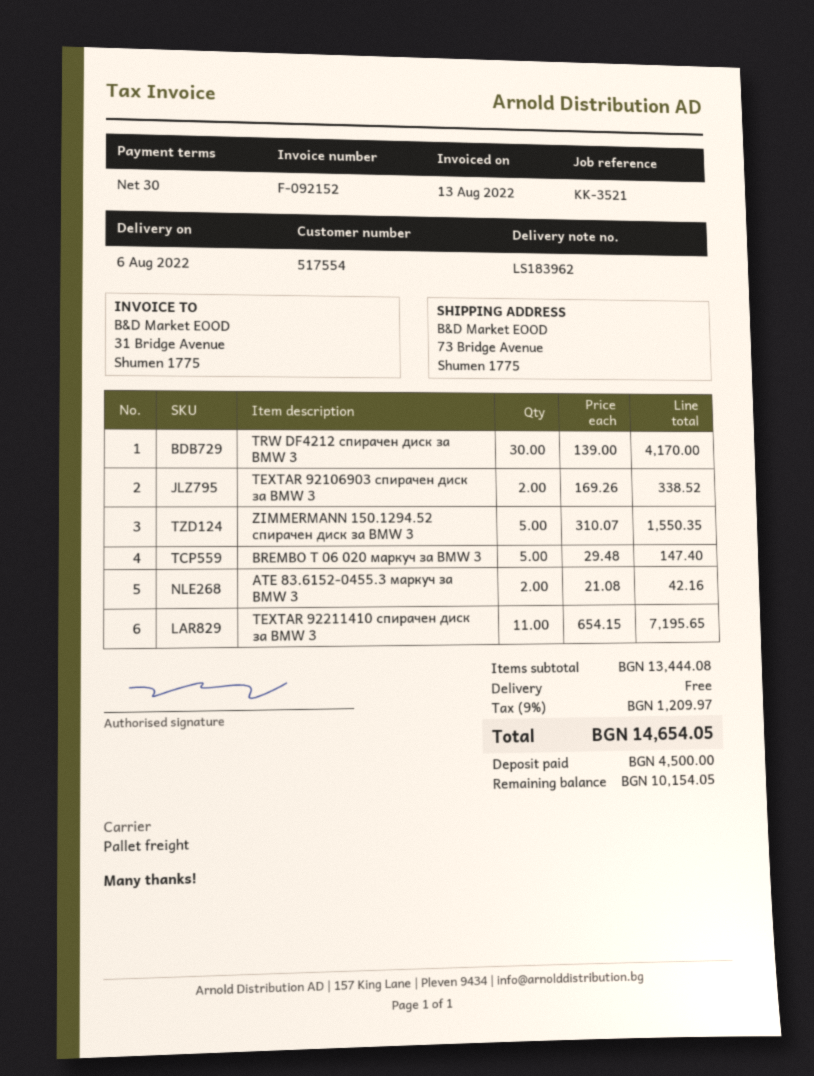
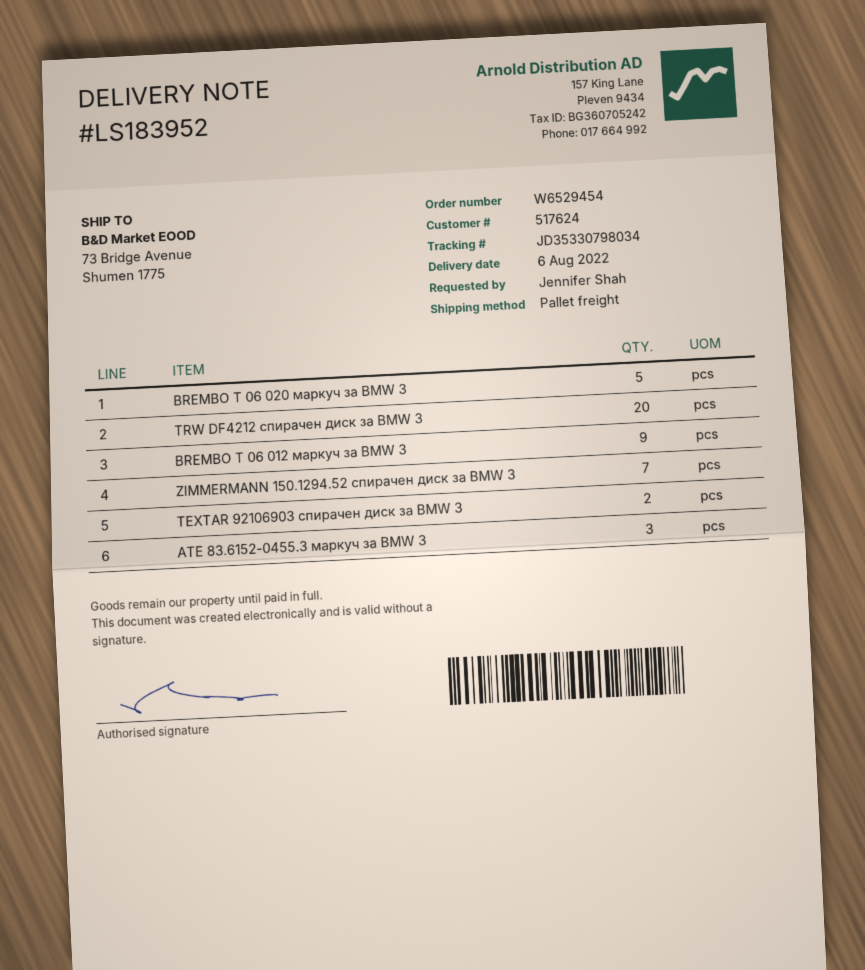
delivery note number: LS183962 -> LS183952
customer number: 517554 -> 517624
TRW DF4212 спирачен диск за BMW 3: 30 -> 20
ZIMMERMANN 150.1294.52 спирачен диск за BMW 3: 5 -> 7
ATE 83.6152-0455.3 маркуч за BMW 3: 2 -> 3
TEXTAR 92211410 спирачен диск за BMW 3: 11 -> none
BREMBO T 06 012 маркуч за BMW 3: none -> 9

